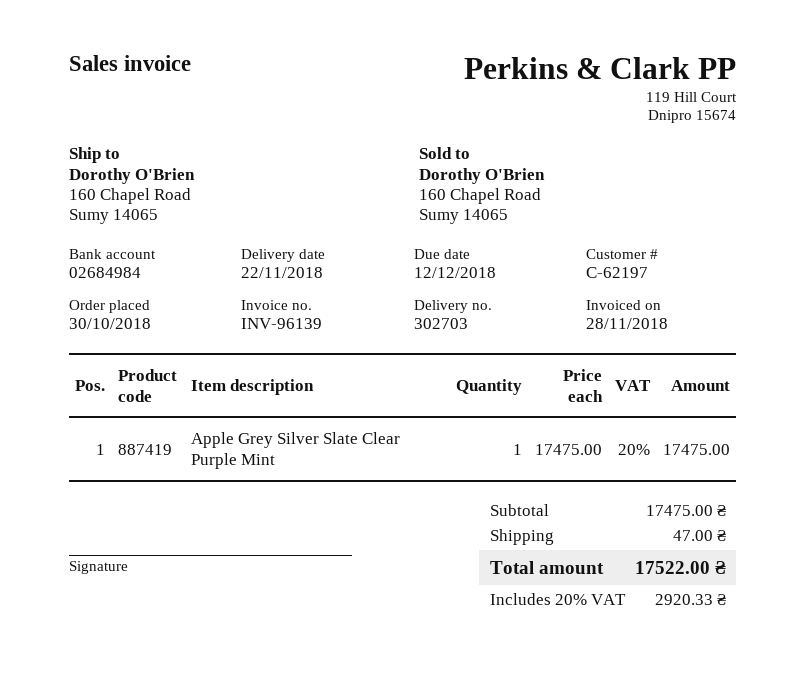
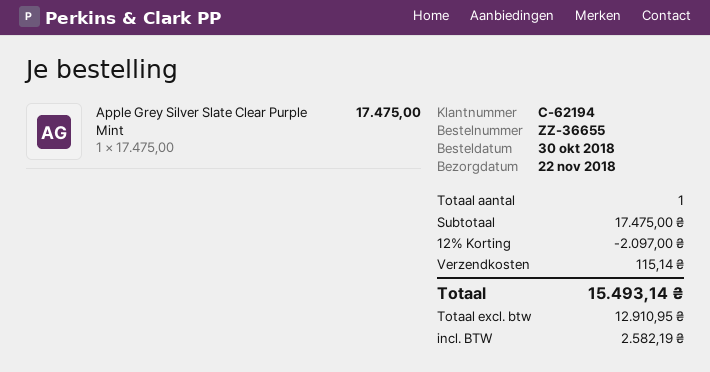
customer number: C-62197 -> C-62194
discount: none -> 12% = 2097.00
shipping: 47.00 -> 115.14
tax: 2920.33 -> 2582.19
total: 17522.00 -> 15493.14

